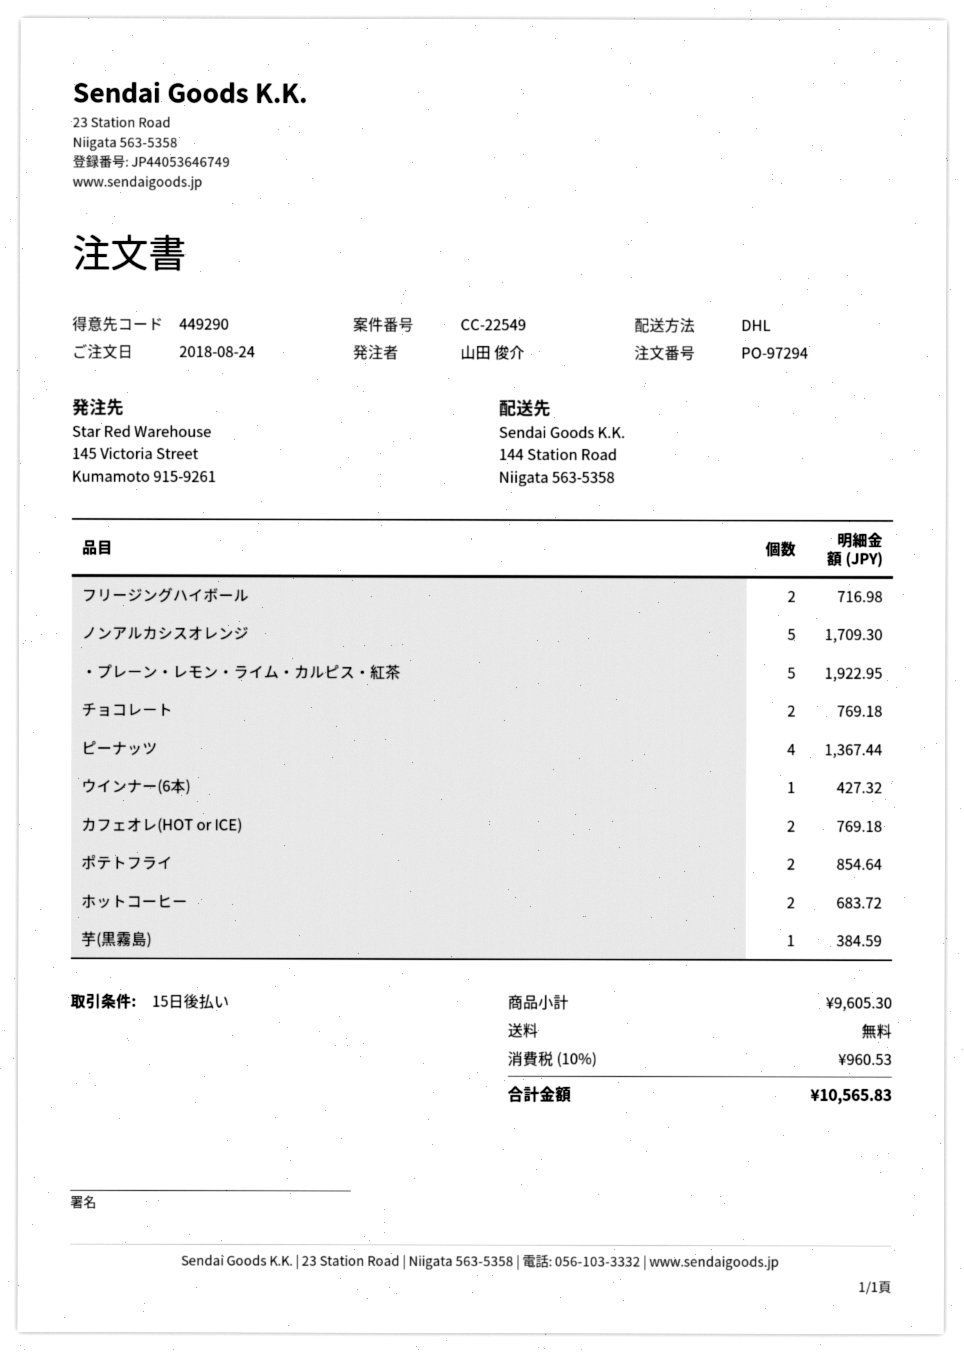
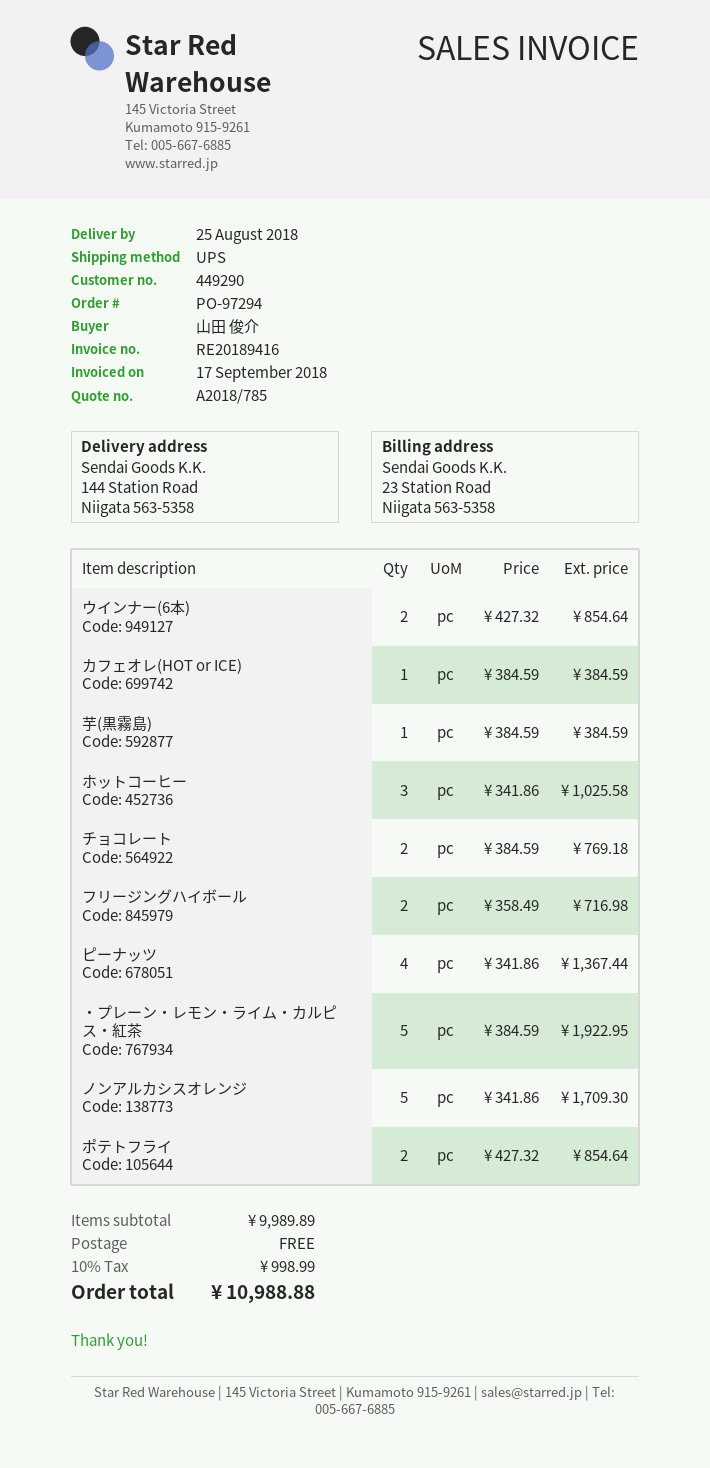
shipping method: DHL -> UPS
ウインナー(6本): 1 for 427.32 -> 2 for 854.64
カフェオレ(HOT or ICE): 2 for 769.18 -> 1 for 384.59
ホットコーヒー: 2 for 683.72 -> 3 for 1025.58
subtotal: 9605.30 -> 9989.89
tax: 10% = 960.53 -> 10% = 998.99
total: 10565.83 -> 10988.88

